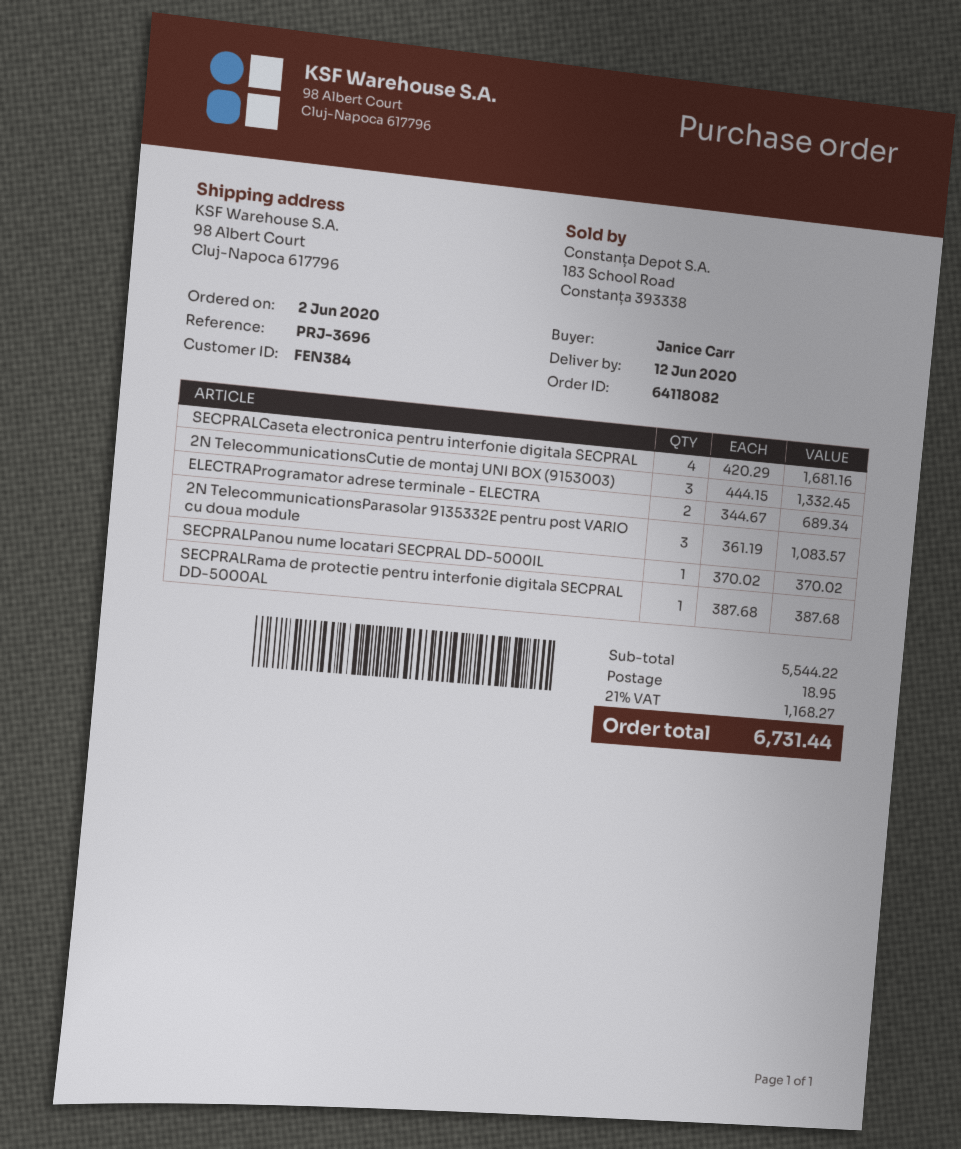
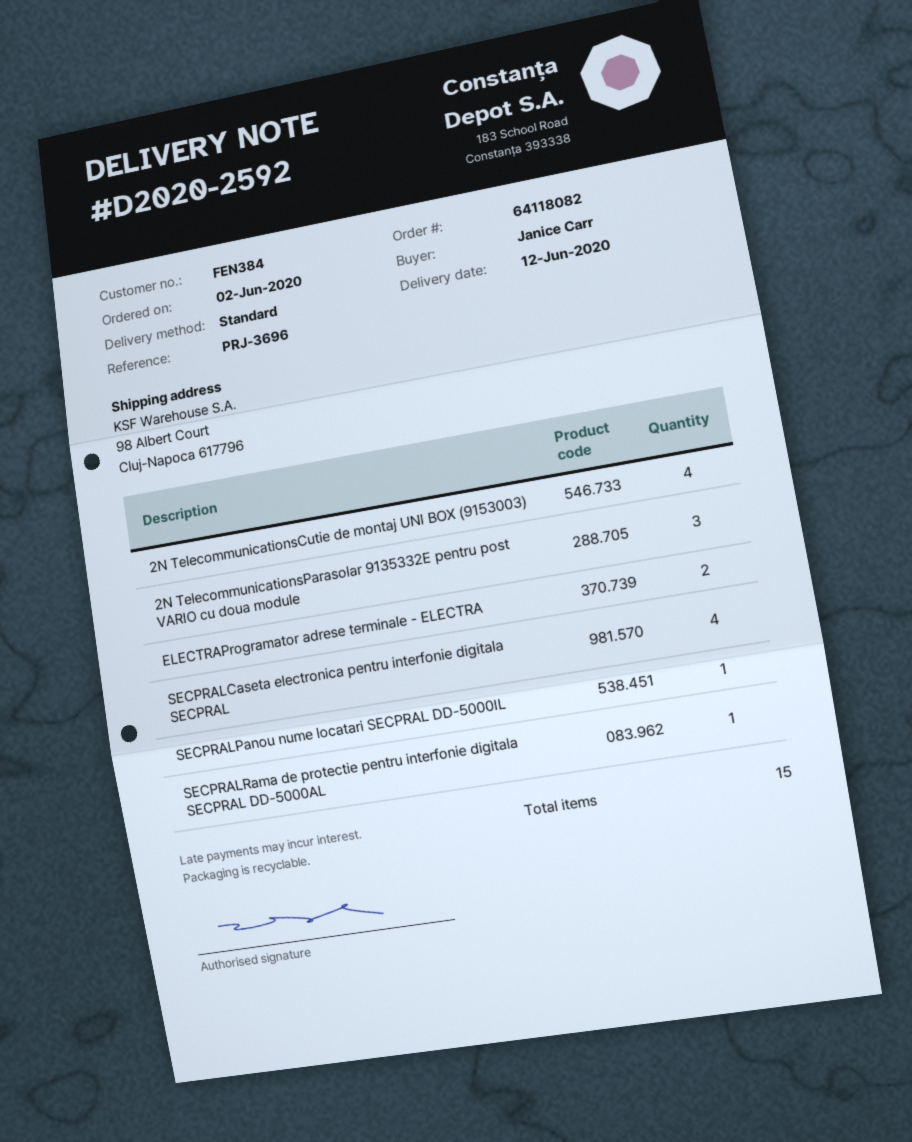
2N TelecommunicationsCutie de montaj UNI BOX (9153003): 3 -> 4

